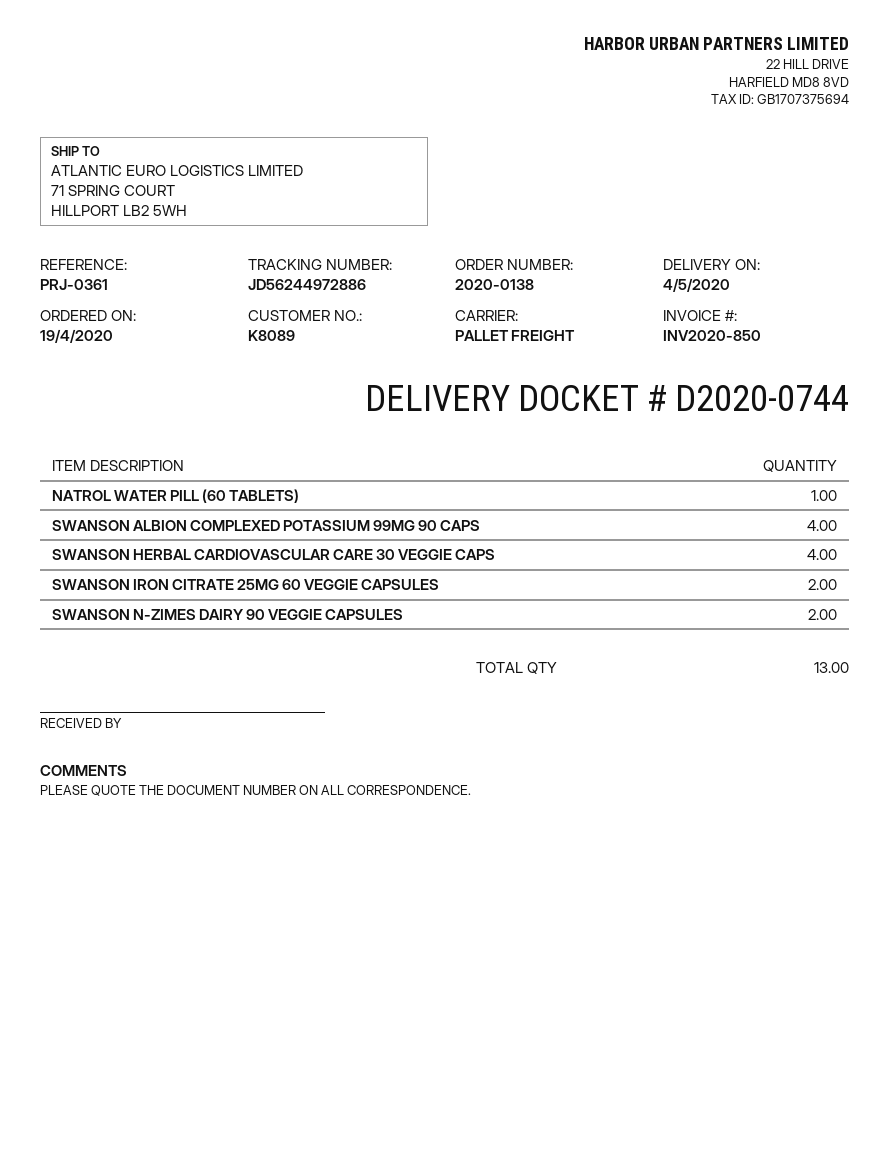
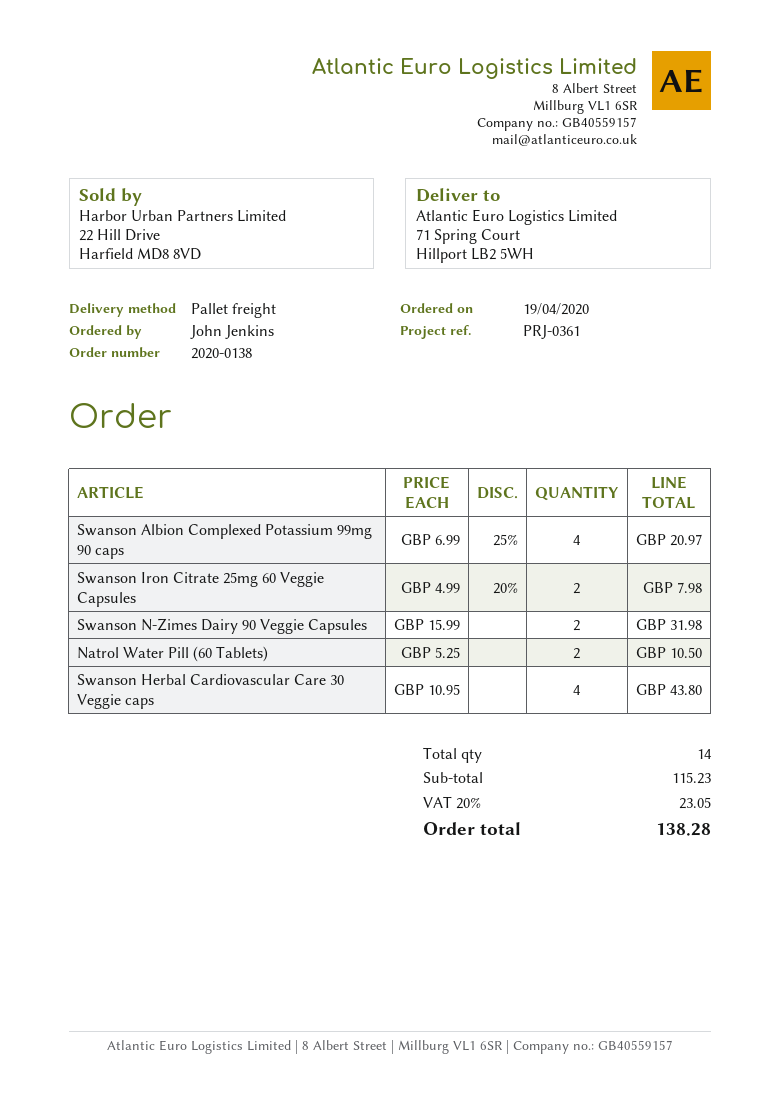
NATROL WATER PILL (60 TABLETS): 1 -> 2
total quantity: 13 -> 14

